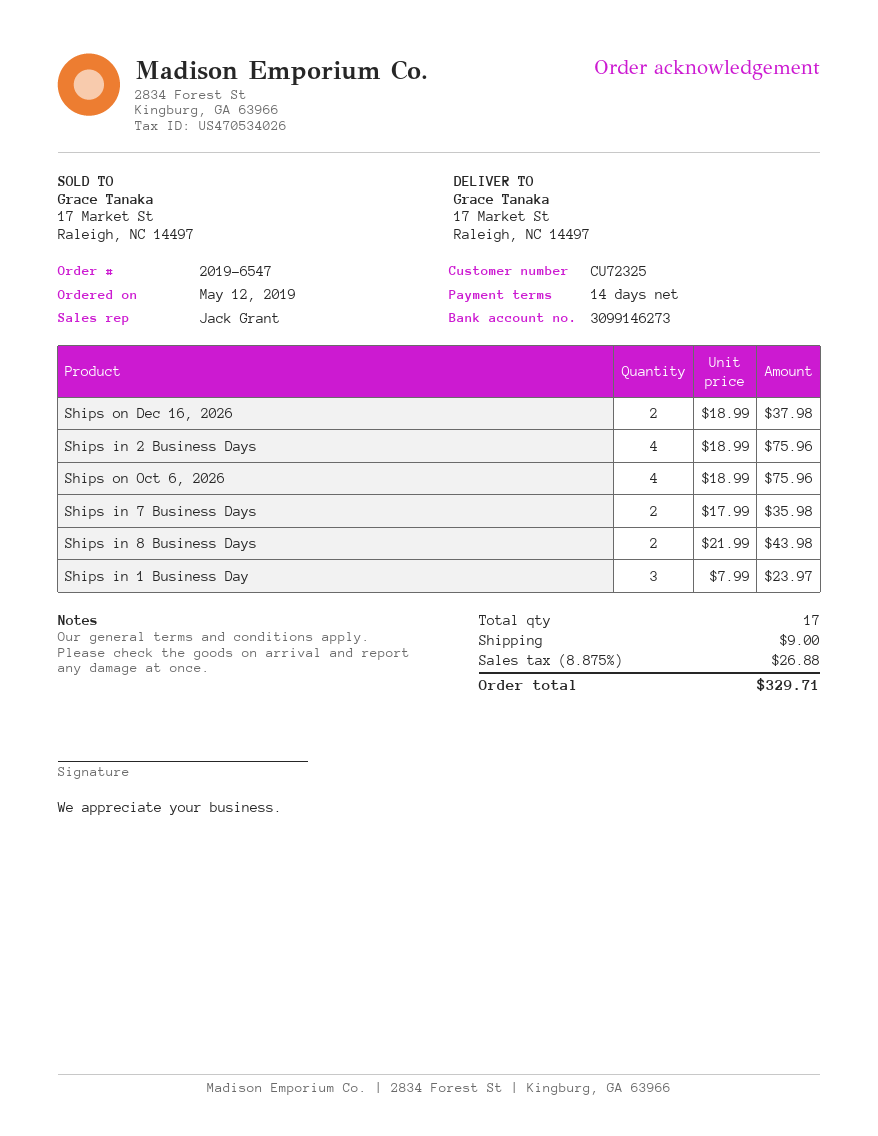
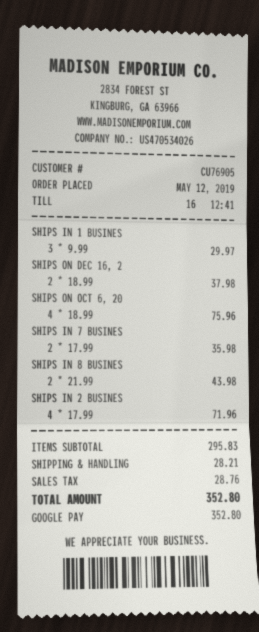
customer number: CU72325 -> CU76905
Ships in 2 Business Days: 4 x 18.99 = 75.96 -> 4 x 17.99 = 71.96
Ships in 1 Business Day: 3 x 7.99 = 23.97 -> 3 x 9.99 = 29.97
shipping: 9.00 -> 28.21
tax: 26.88 -> 28.76
total: 329.71 -> 352.80

